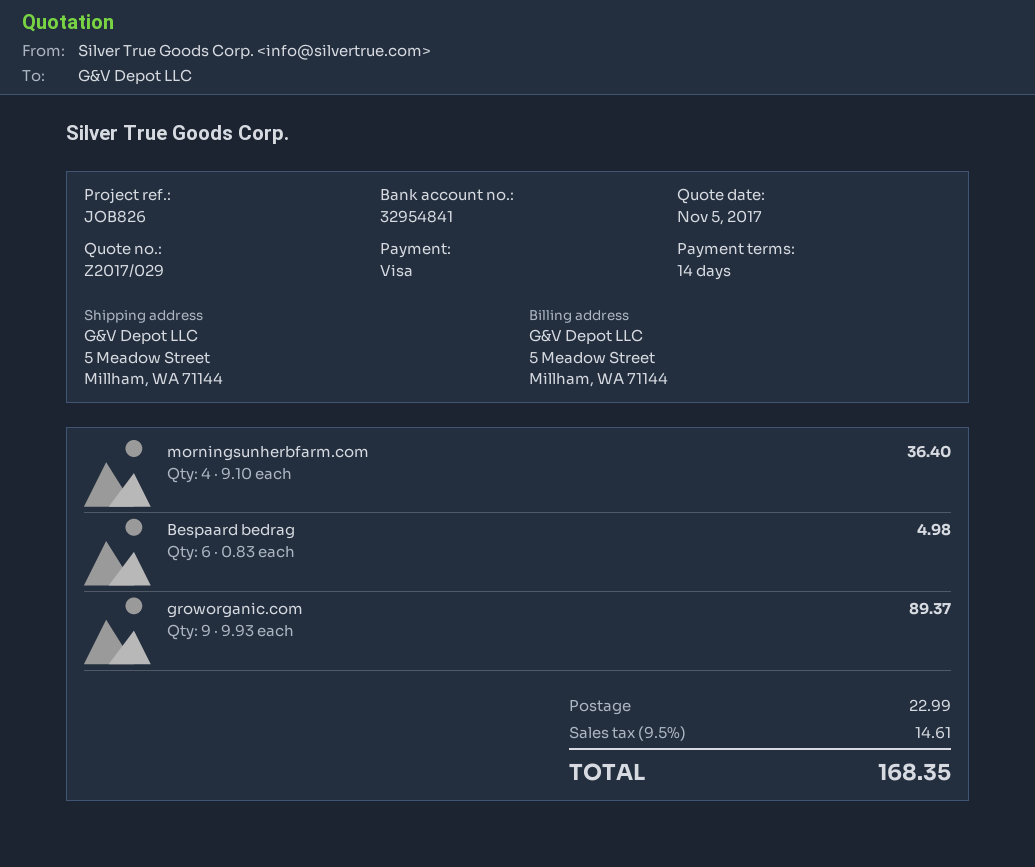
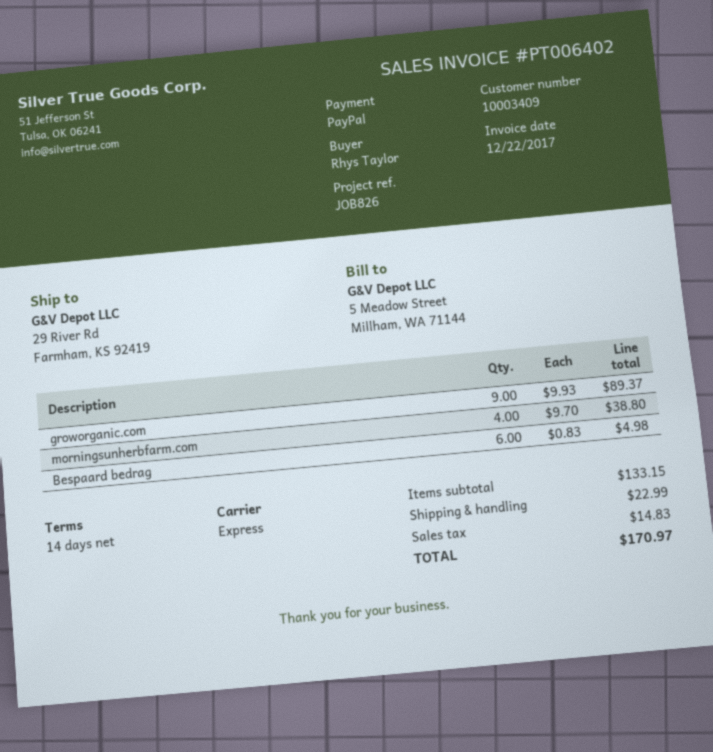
payment method: Visa -> PayPal
ship to: 5 Meadow Street, Millham, WA 71144 -> 29 River Rd, Farmham, KS 92419
morningsunherbfarm.com: 4 x 9.10 = 36.40 -> 4 x 9.70 = 38.80
tax: 14.61 -> 14.83
total: 168.35 -> 170.97

